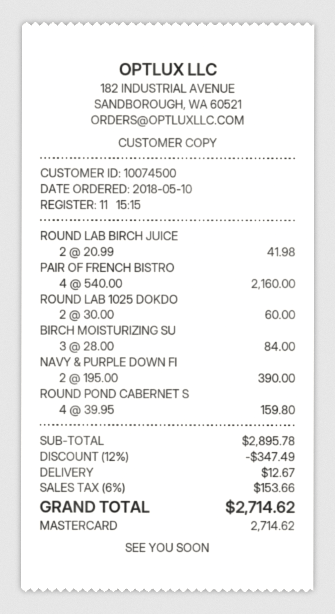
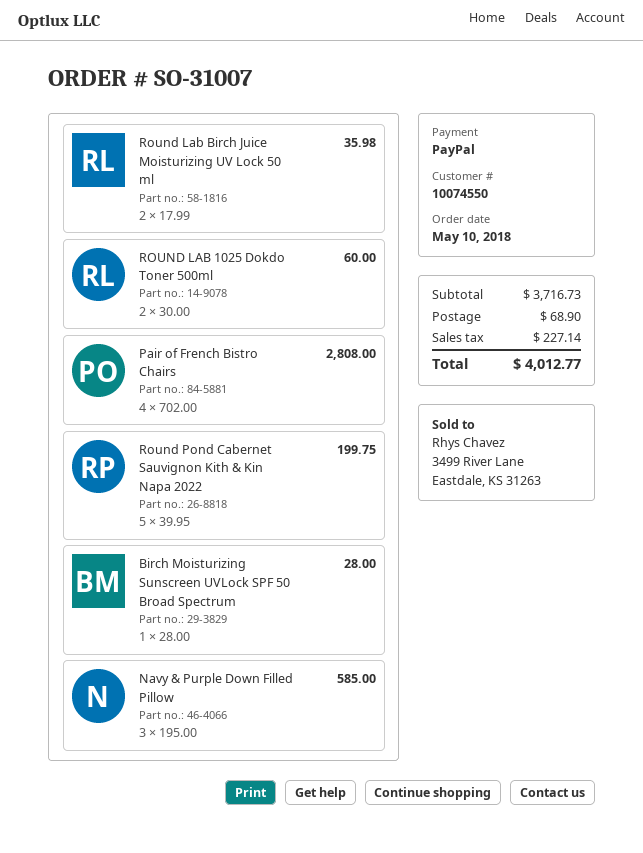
customer number: 10074500 -> 10074550
payment method: Mastercard -> PayPal
ROUND LAB BIRCH JUICE: 2 x 20.99 = 41.98 -> 2 x 17.99 = 35.98
PAIR OF FRENCH BISTRO: 4 x 540.00 = 2160.00 -> 4 x 702.00 = 2808.00
BIRCH MOISTURIZING SU: 3 x 28.00 = 84.00 -> 1 x 28.00 = 28.00
NAVY & PURPLE DOWN FI: 2 x 195.00 = 390.00 -> 3 x 195.00 = 585.00
ROUND POND CABERNET S: 4 x 39.95 = 159.80 -> 5 x 39.95 = 199.75
subtotal: 2895.78 -> 3716.73
discount: 12% = 347.49 -> none
shipping: 12.67 -> 68.90
tax: 153.66 -> 227.14
total: 2714.62 -> 4012.77

